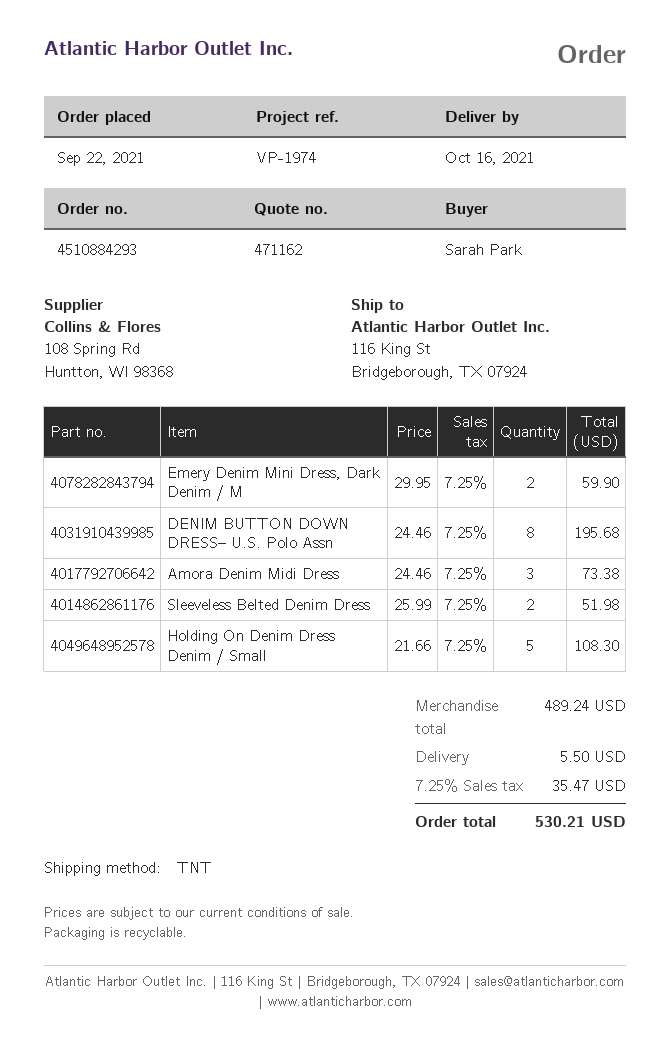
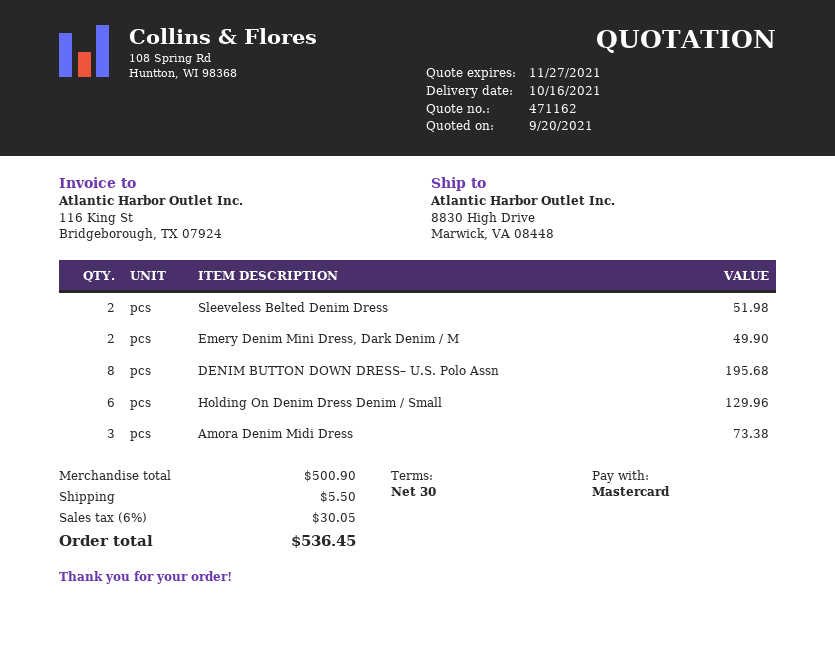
ship to: 116 King St, Bridgeborough, TX 07924 -> 8830 High Drive, Marwick, VA 08448
Emery Denim Mini Dress, Dark Denim / M: 2 for 59.90 -> 2 for 49.90
Holding On Denim Dress Denim / Small: 5 for 108.30 -> 6 for 129.96
subtotal: 489.24 -> 500.90
tax: 7.25% = 35.47 -> 6% = 30.05
total: 530.21 -> 536.45

